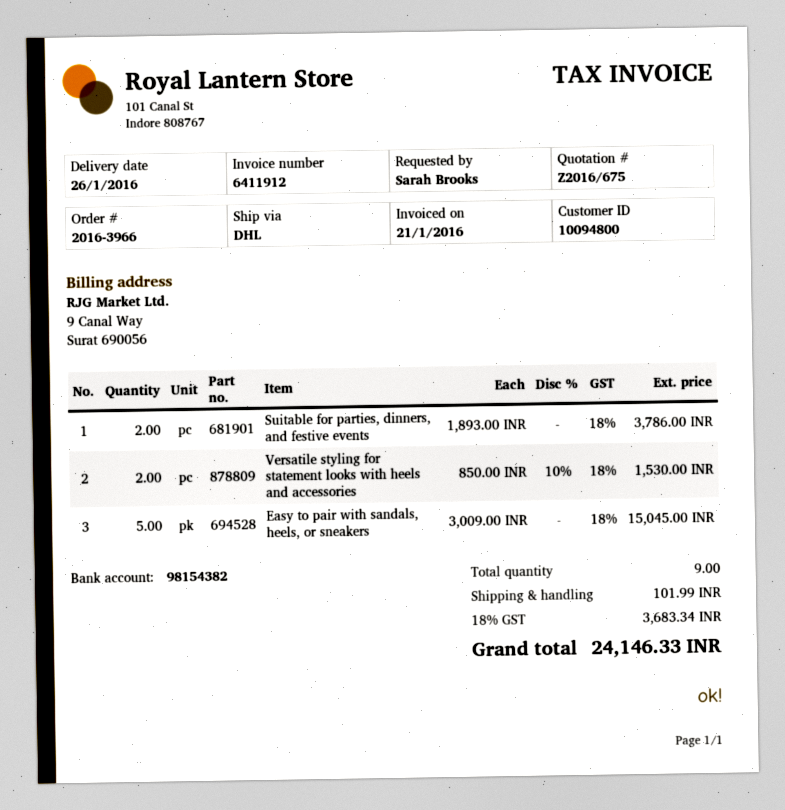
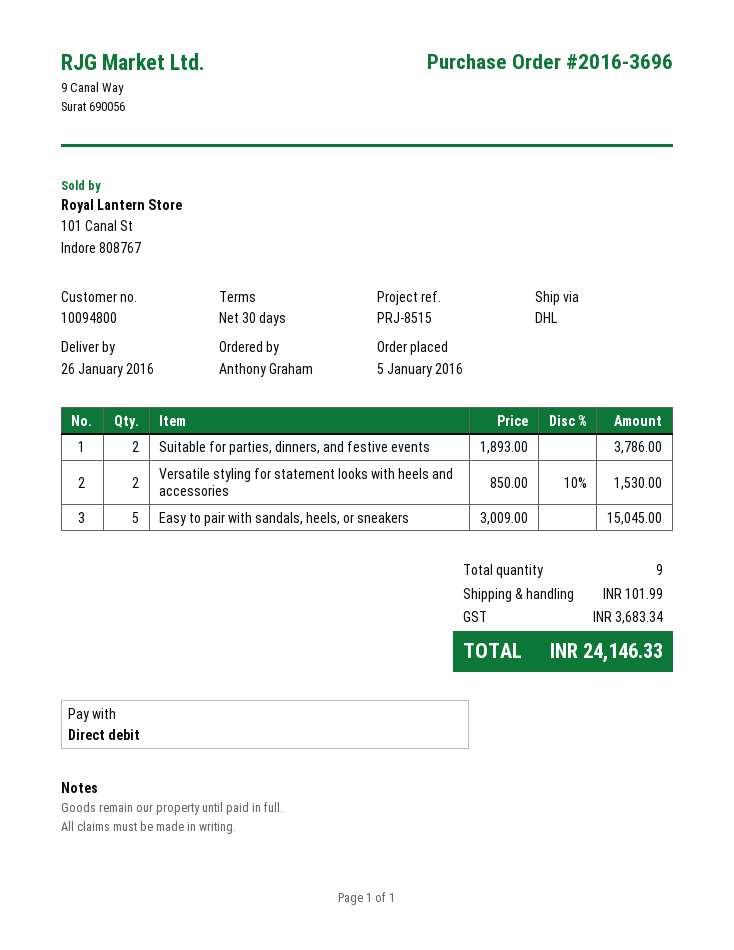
order number: 2016-3966 -> 2016-3696
ordered by: Sarah Brooks -> Anthony Graham

